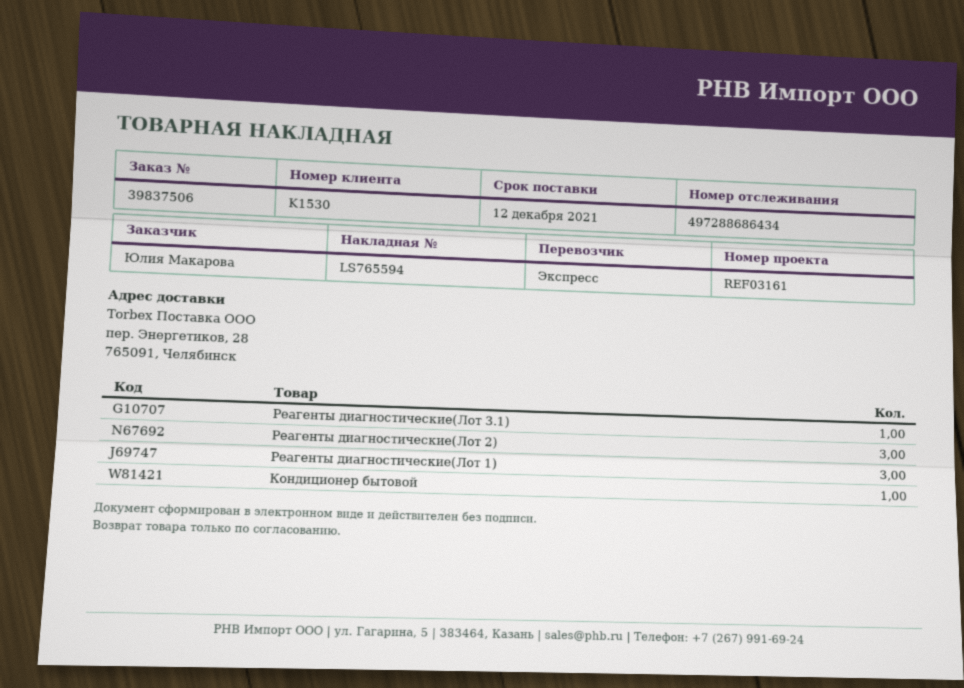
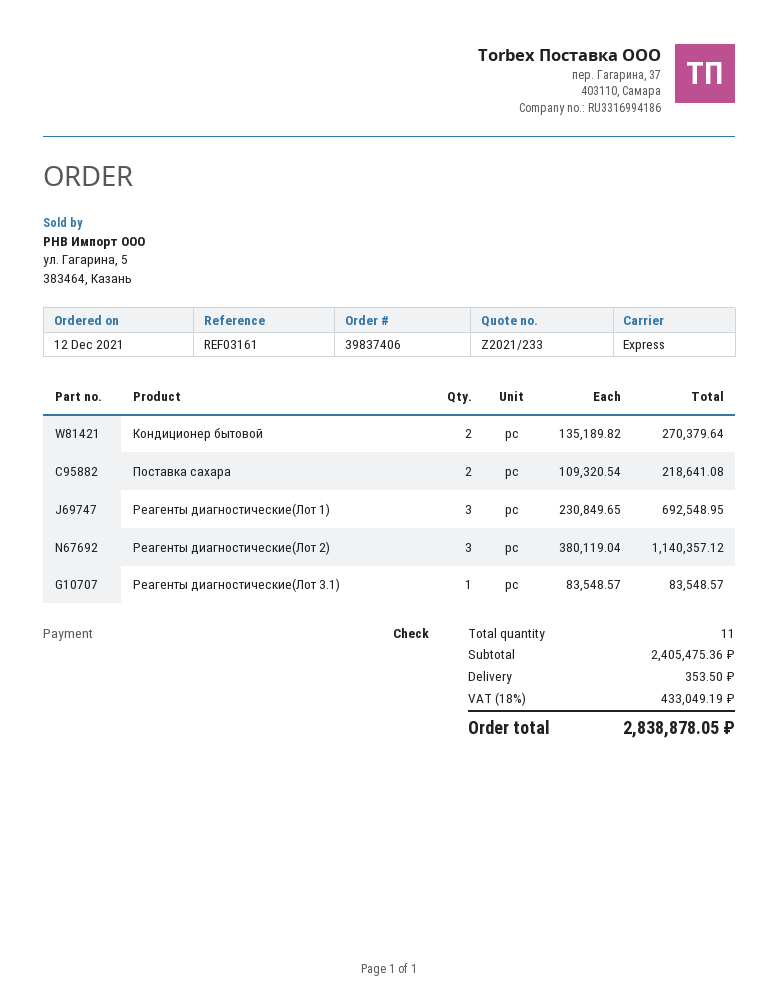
order number: 39837506 -> 39837406
Кондиционер бытовой: 1 -> 2
Поставка сахара: none -> 2

